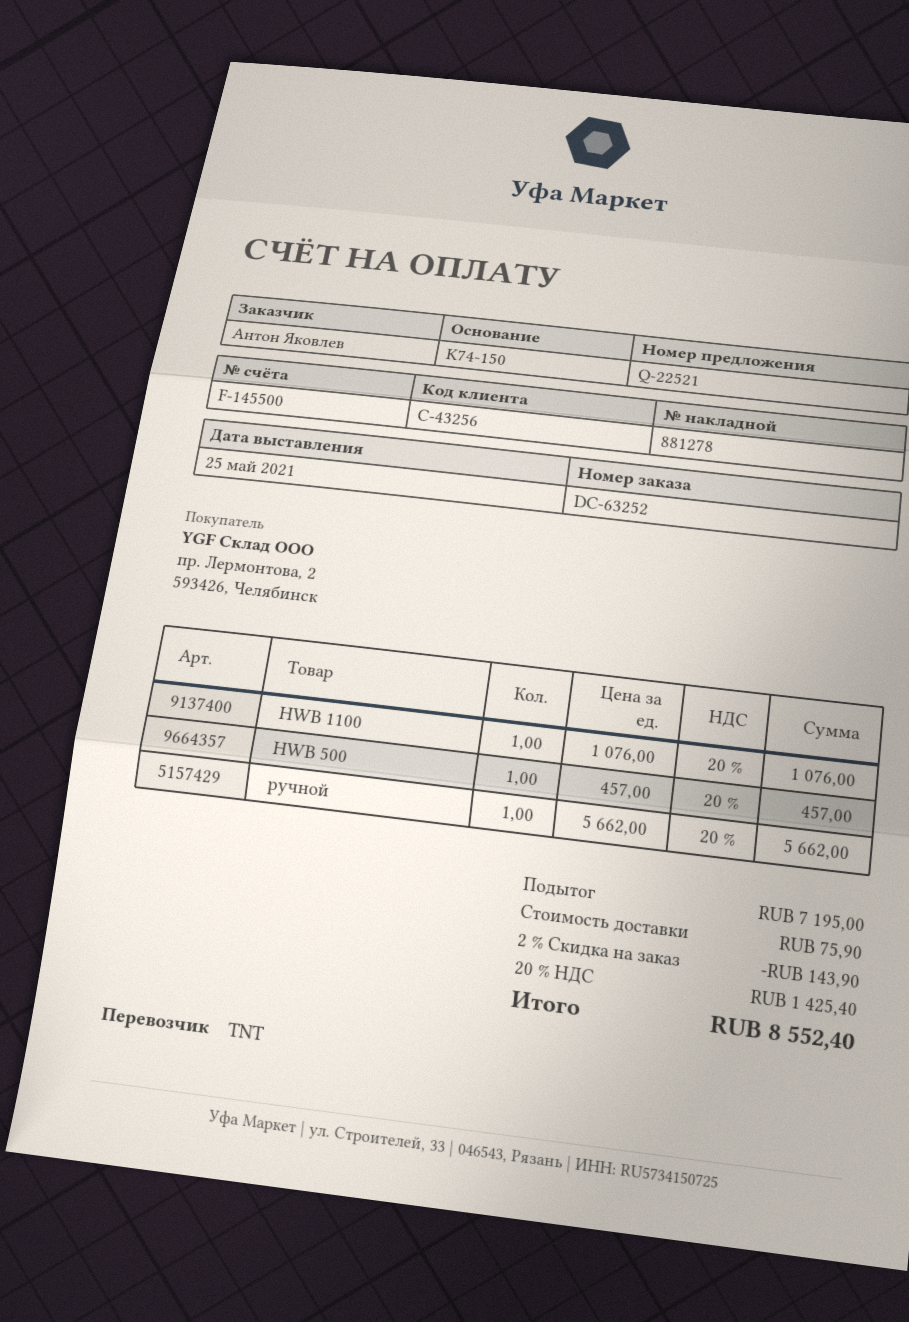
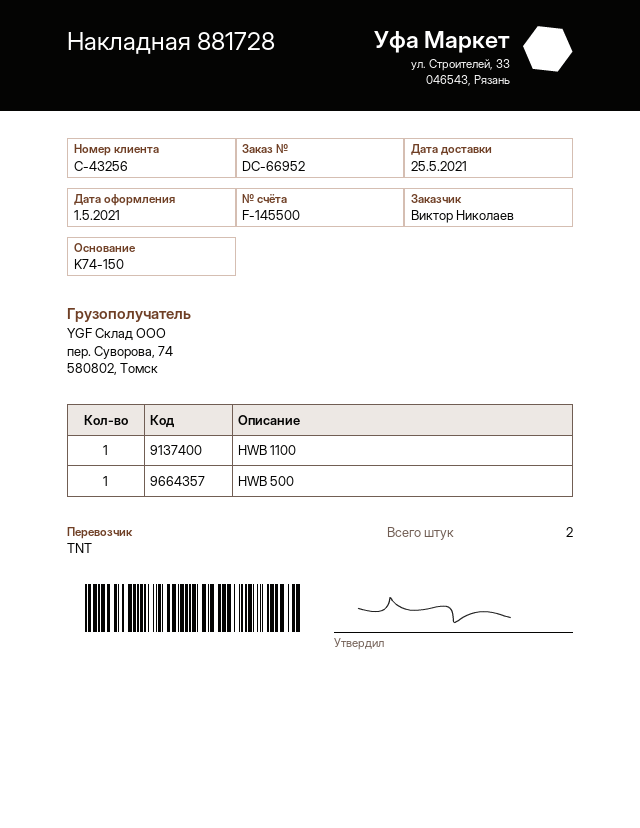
order number: DC-63252 -> DC-66952
delivery note number: 881278 -> 881728
ordered by: Антон Яковлев -> Виктор Николаев
ручной: 1 -> none

